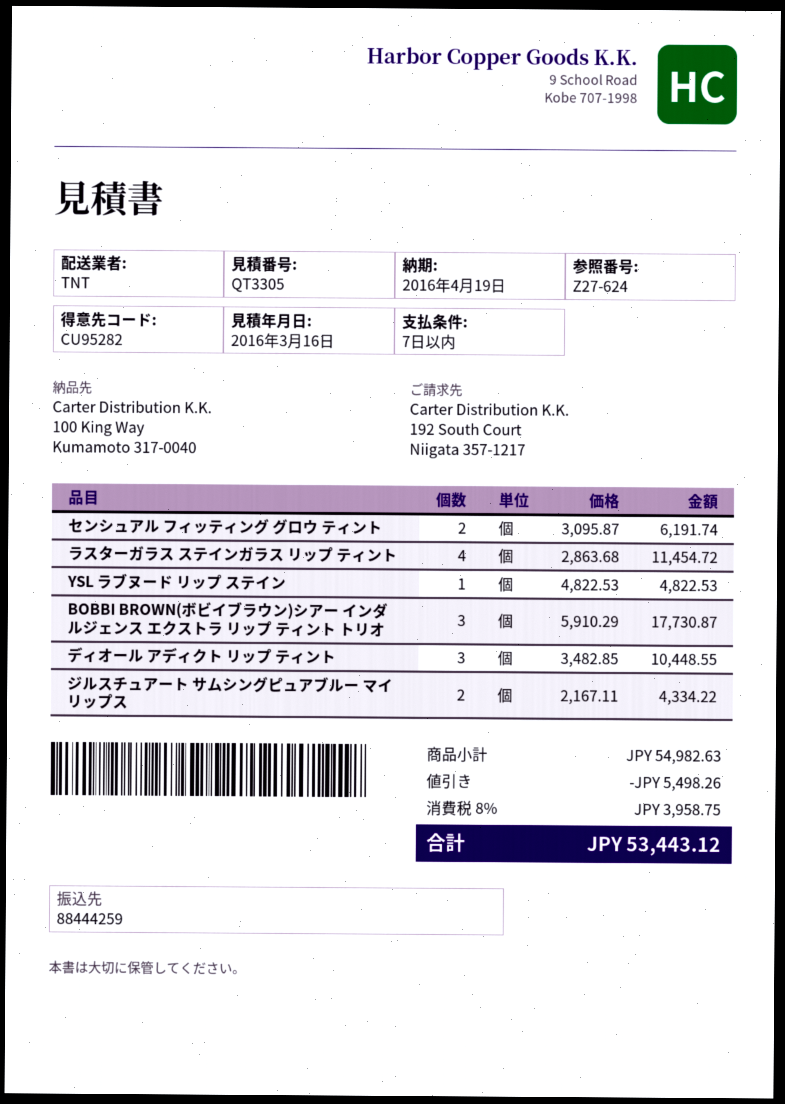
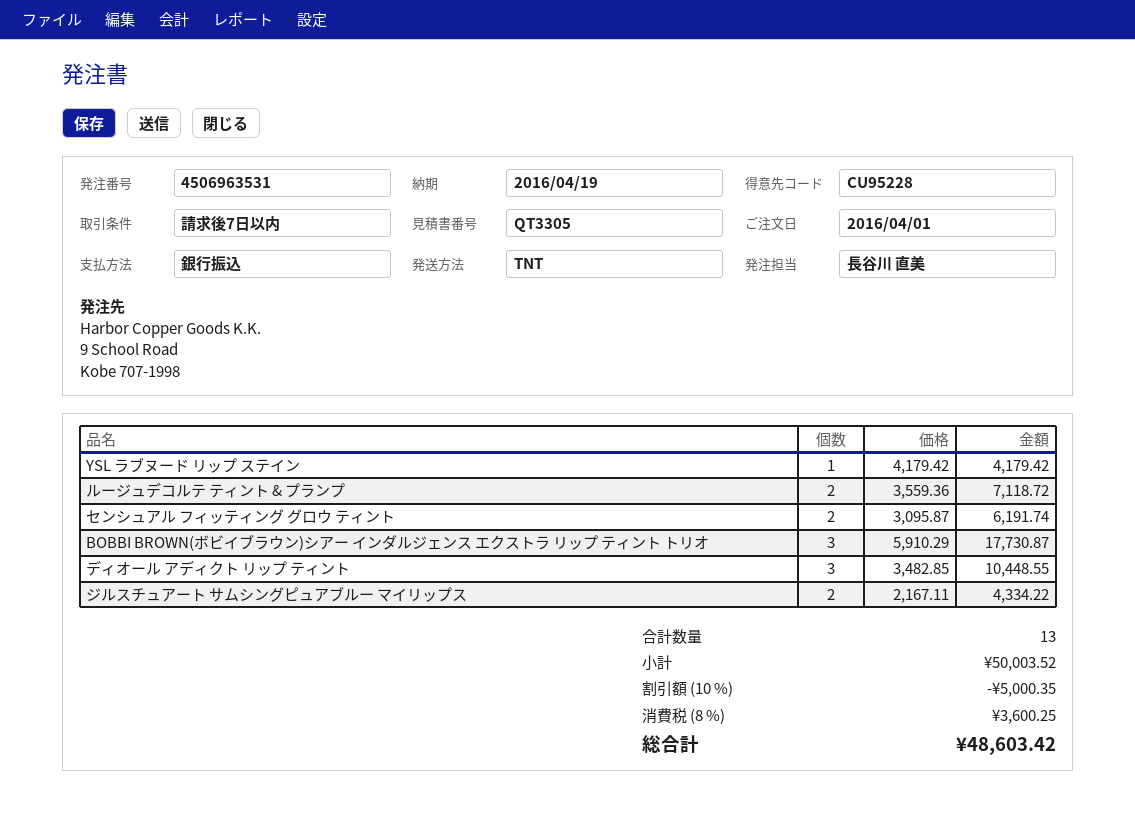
customer number: CU95282 -> CU95228
ラスターガラス ステインガラス リップ ティント: 4 x 2863.68 = 11454.72 -> none
YSL ラブヌード リップ ステイン: 1 x 4822.53 = 4822.53 -> 1 x 4179.42 = 4179.42
ルージュデコルテ ティント & プランプ: none -> 2 x 3559.36 = 7118.72
subtotal: 54982.63 -> 50003.52
discount: 5498.26 -> 5000.35
tax: 8% = 3958.75 -> 8% = 3600.25
total: 53443.12 -> 48603.42

